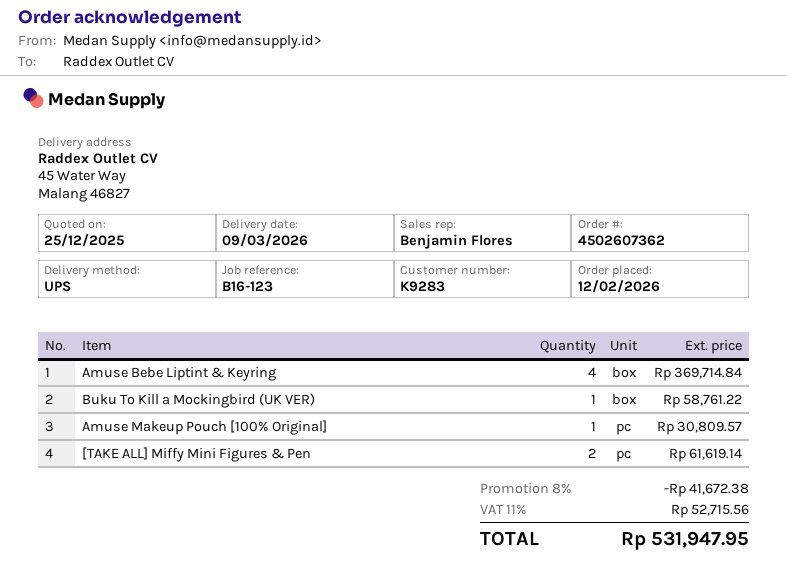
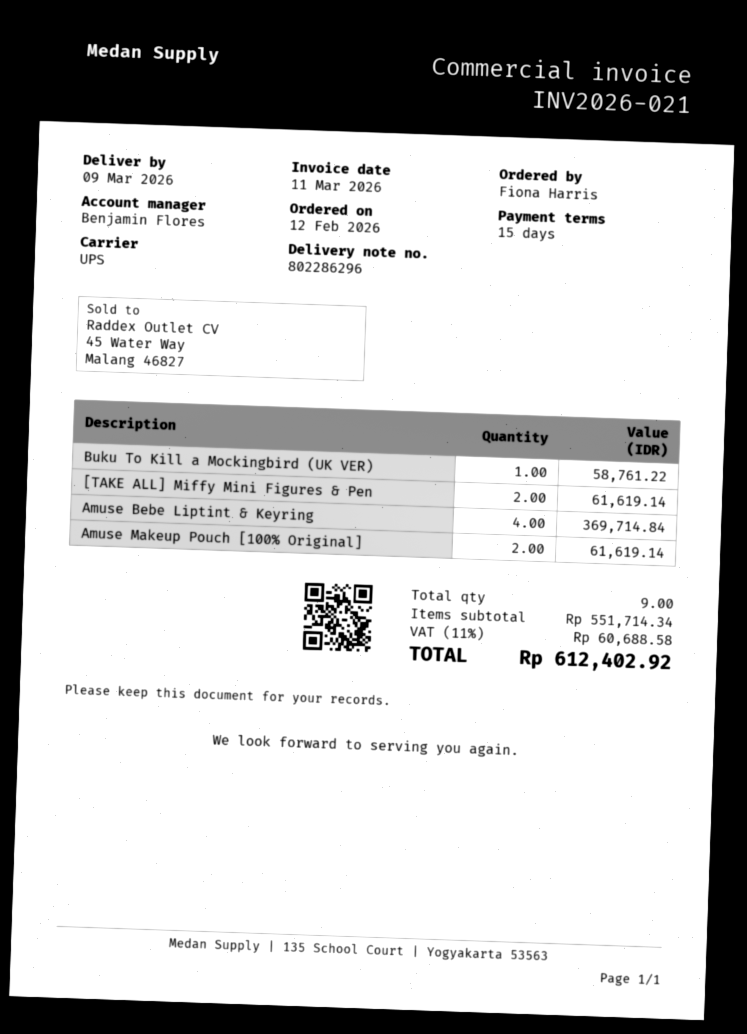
Amuse Makeup Pouch [100% Original]: 1 for 30809.57 -> 2 for 61619.14
discount: 8% = 41672.38 -> none
tax: 11% = 52715.56 -> 11% = 60688.58
total: 531947.95 -> 612402.92

